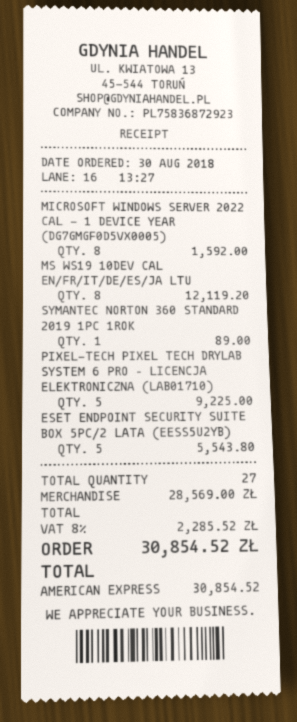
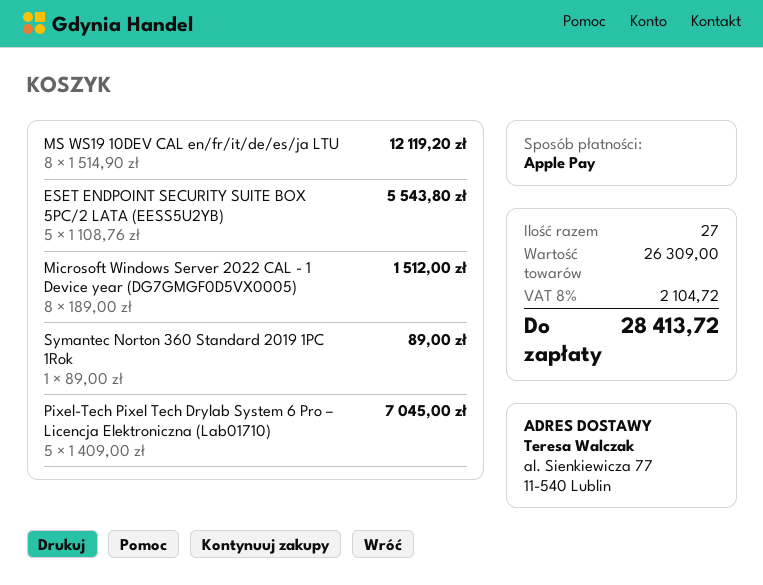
payment method: American Express -> Apple Pay
MICROSOFT WINDOWS SERVER 2022 CAL - 1 DEVICE YEAR (DG7GMGF0D5VX0005): 8 for 1592.00 -> 8 for 1512.00
PIXEL-TECH PIXEL TECH DRYLAB SYSTEM 6 PRO – LICENCJA ELEKTRONICZNA (LAB01710): 5 for 9225.00 -> 5 for 7045.00
subtotal: 28569.00 -> 26309.00
tax: 8% = 2285.52 -> 8% = 2104.72
total: 30854.52 -> 28413.72

